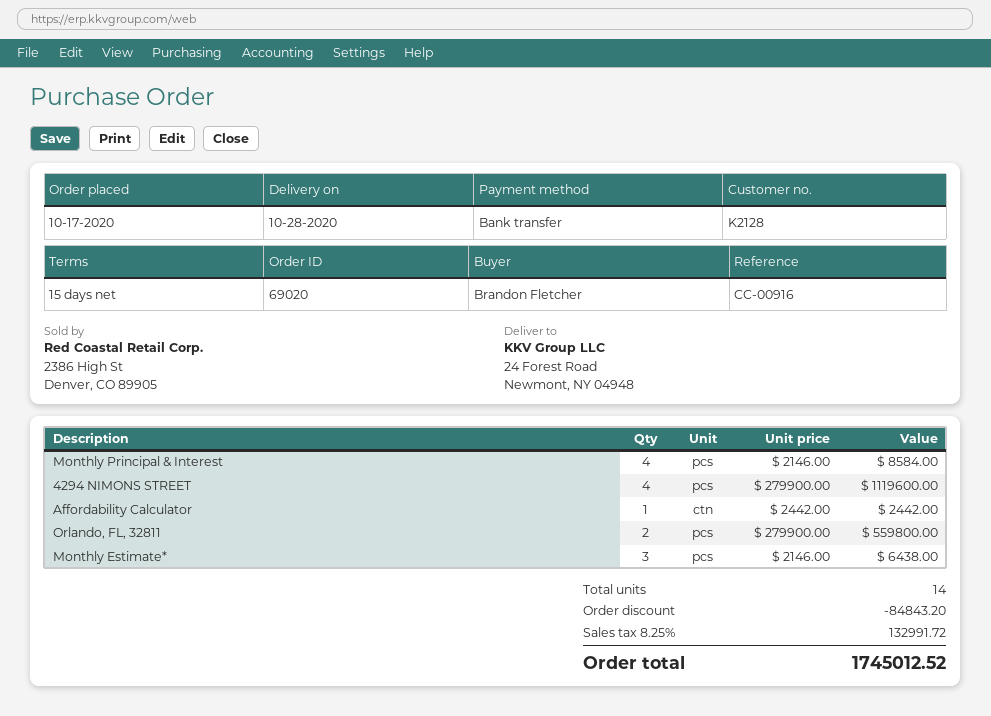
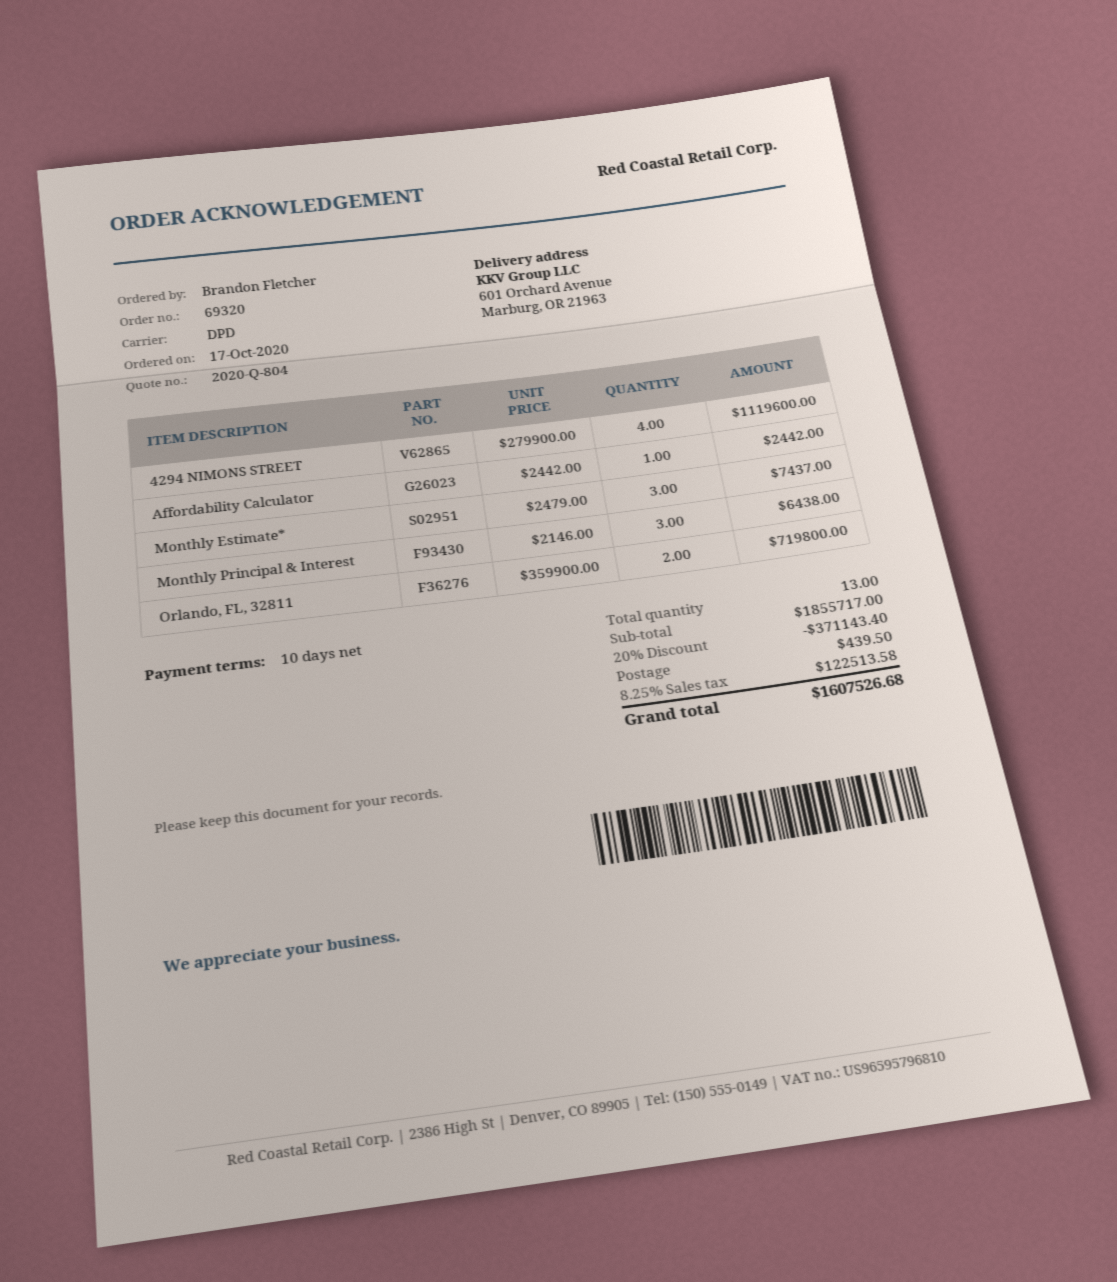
order number: 69020 -> 69320
payment terms: 15 days -> 10 days
ship to: 24 Forest Road, Newmont, NY 04948 -> 601 Orchard Avenue, Marburg, OR 21963
Monthly Principal & Interest: 4 x 2146.00 = 8584.00 -> 3 x 2146.00 = 6438.00
Orlando, FL, 32811: 2 x 279900.00 = 559800.00 -> 2 x 359900.00 = 719800.00
Monthly Estimate*: 3 x 2146.00 = 6438.00 -> 3 x 2479.00 = 7437.00
total quantity: 14 -> 13
discount: 84843.20 -> 371143.40
shipping: none -> 439.50
tax: 8.25% = 132991.72 -> 8.25% = 122513.58
total: 1745012.52 -> 1607526.68

